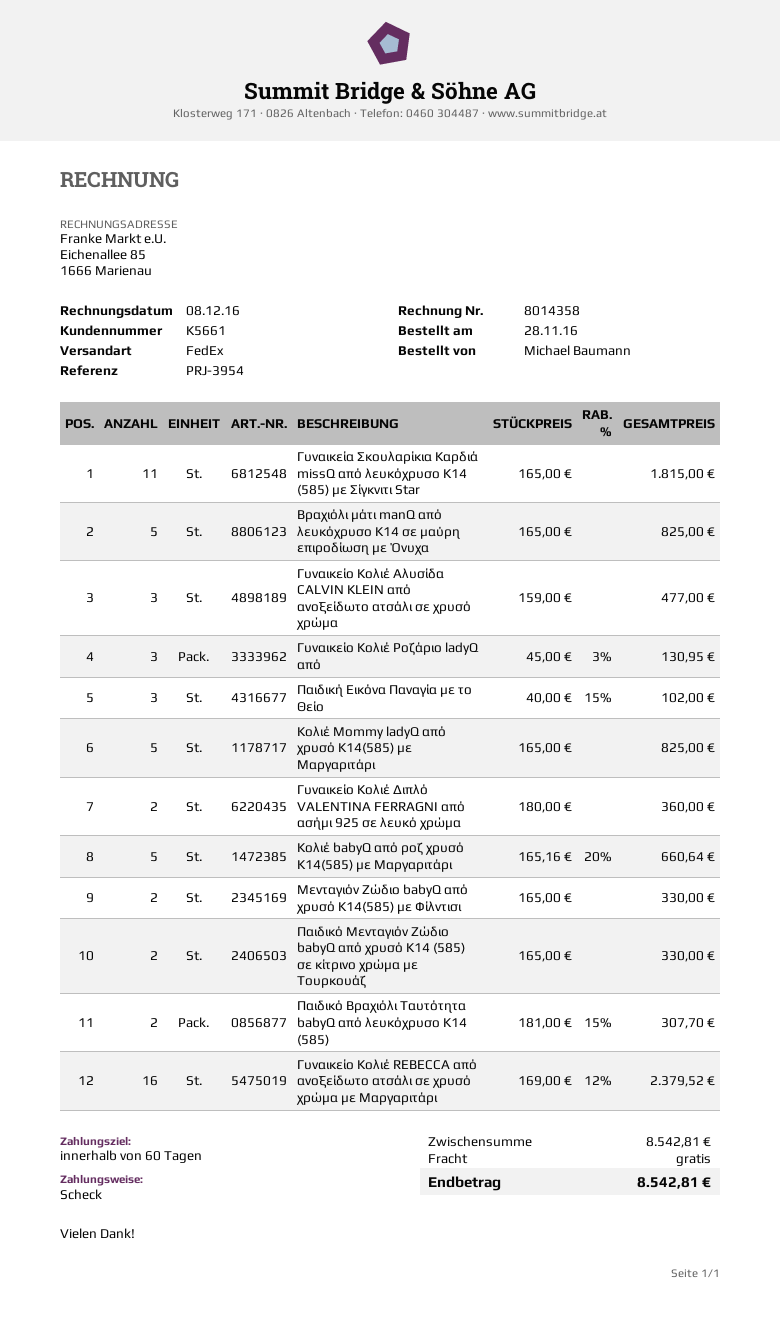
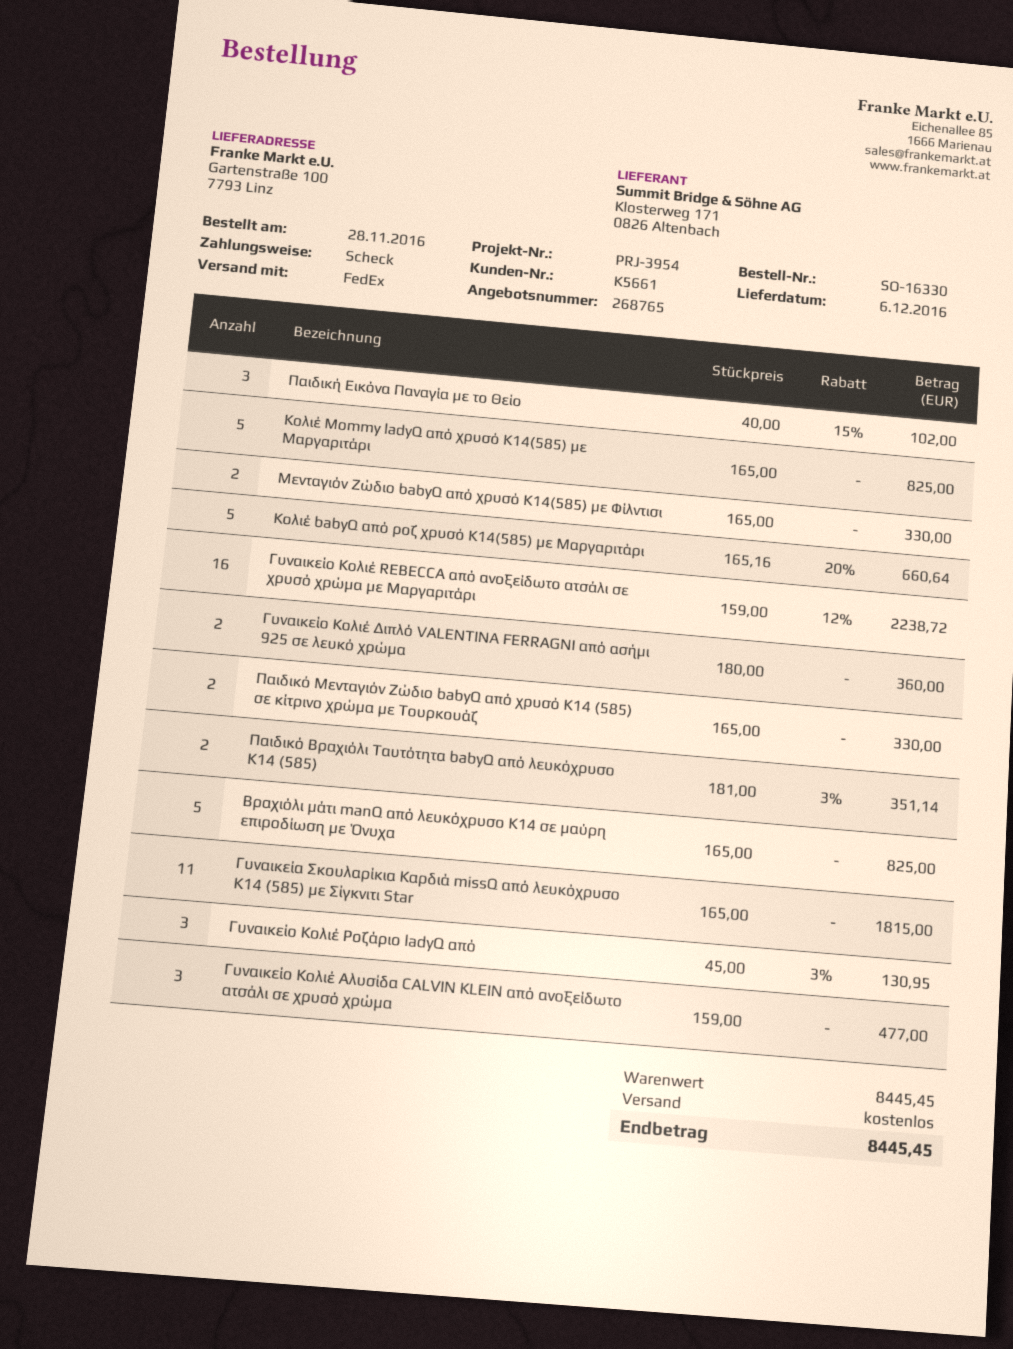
Παιδικό Βραχιόλι Ταυτότητα babyQ από λευκόχρυσο Κ14 (585): 2 x 181.00 - 15% = 307.70 -> 2 x 181.00 - 3% = 351.14
Γυναικείο Κολιέ REBECCA από ανοξείδωτο ατσάλι σε χρυσό χρώμα με Μαργαριτάρι: 16 x 169.00 - 12% = 2379.52 -> 16 x 159.00 - 12% = 2238.72
subtotal: 8542.81 -> 8445.45
total: 8542.81 -> 8445.45

